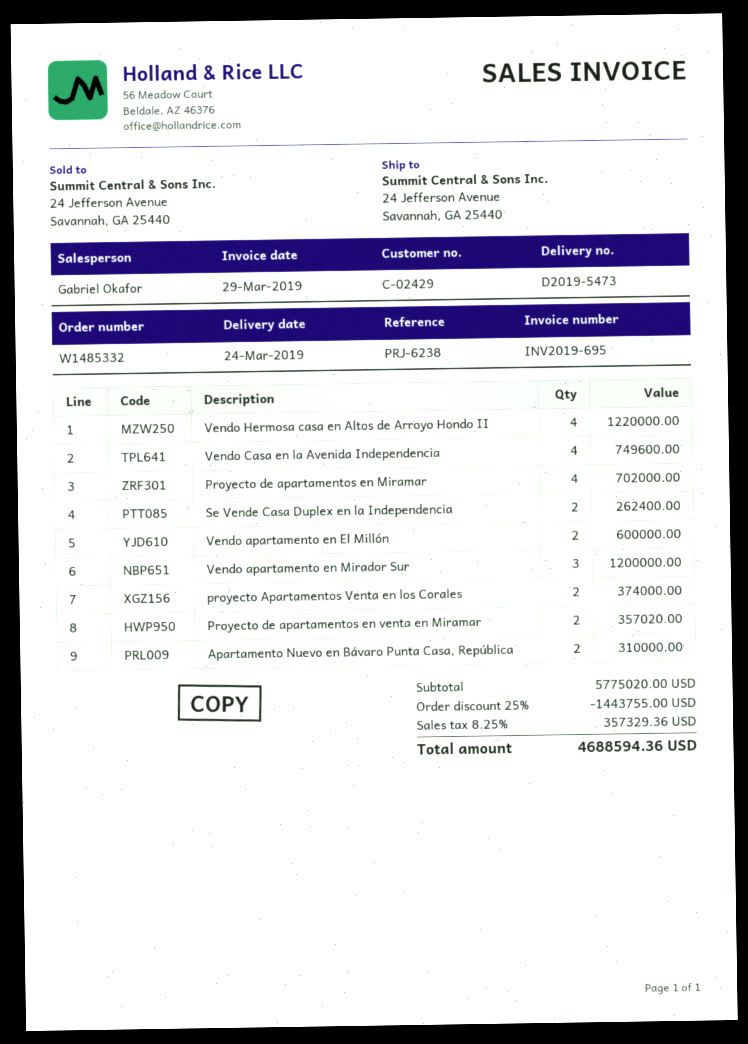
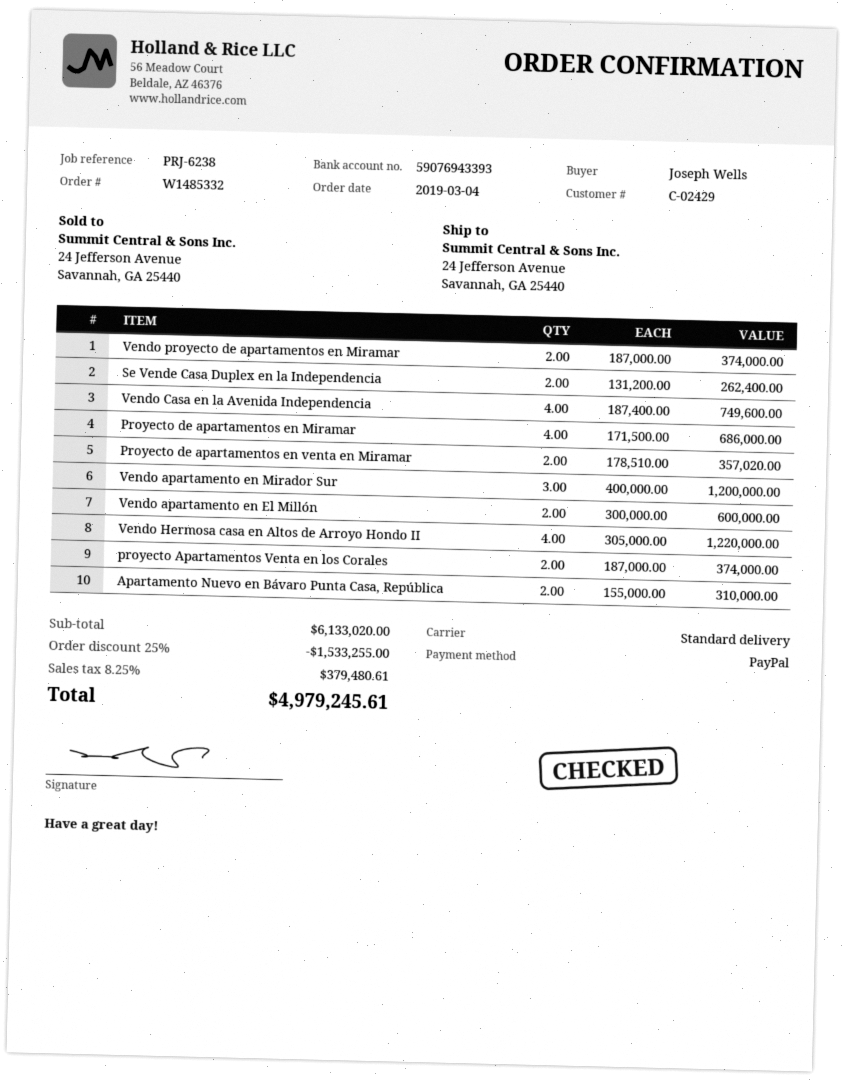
Proyecto de apartamentos en Miramar: 4 for 702000.00 -> 4 for 686000.00
Vendo proyecto de apartamentos en Miramar: none -> 2 for 374000.00
subtotal: 5775020.00 -> 6133020.00
discount: 25% = 1443755.00 -> 25% = 1533255.00
tax: 8.25% = 357329.36 -> 8.25% = 379480.61
total: 4688594.36 -> 4979245.61

